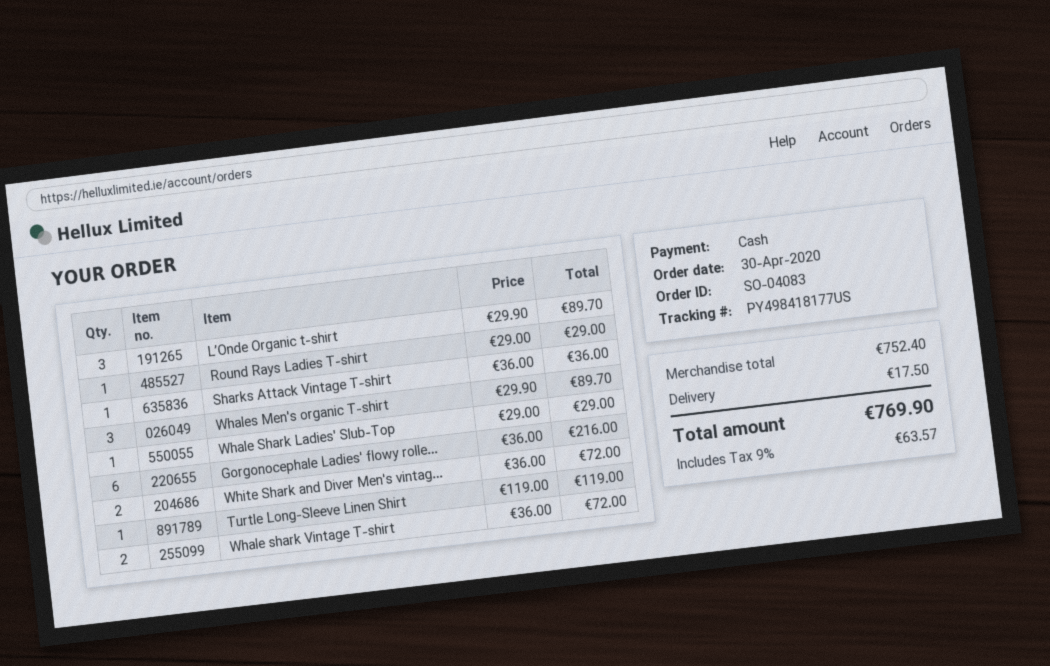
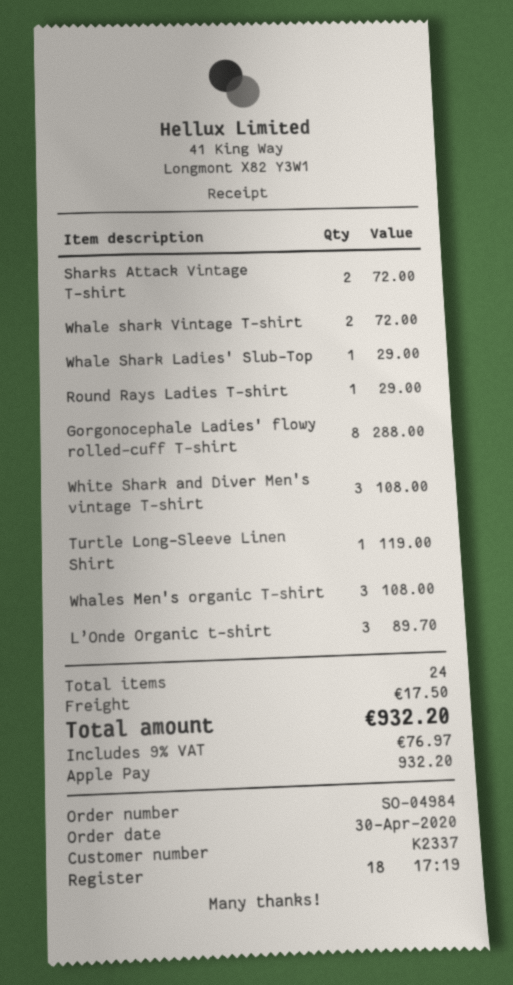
order number: SO-04083 -> SO-04984
payment method: cash -> Apple Pay
Sharks Attack Vintage T-shirt: 1 for 36.00 -> 2 for 72.00
Whales Men's organic T-shirt: 3 for 89.70 -> 3 for 108.00
Gorgonocephale Ladies' flowy rolle...: 6 for 216.00 -> 8 for 288.00
White Shark and Diver Men's vintag...: 2 for 72.00 -> 3 for 108.00
tax: 9% = 63.57 -> 9% = 76.97
total: 769.90 -> 932.20

